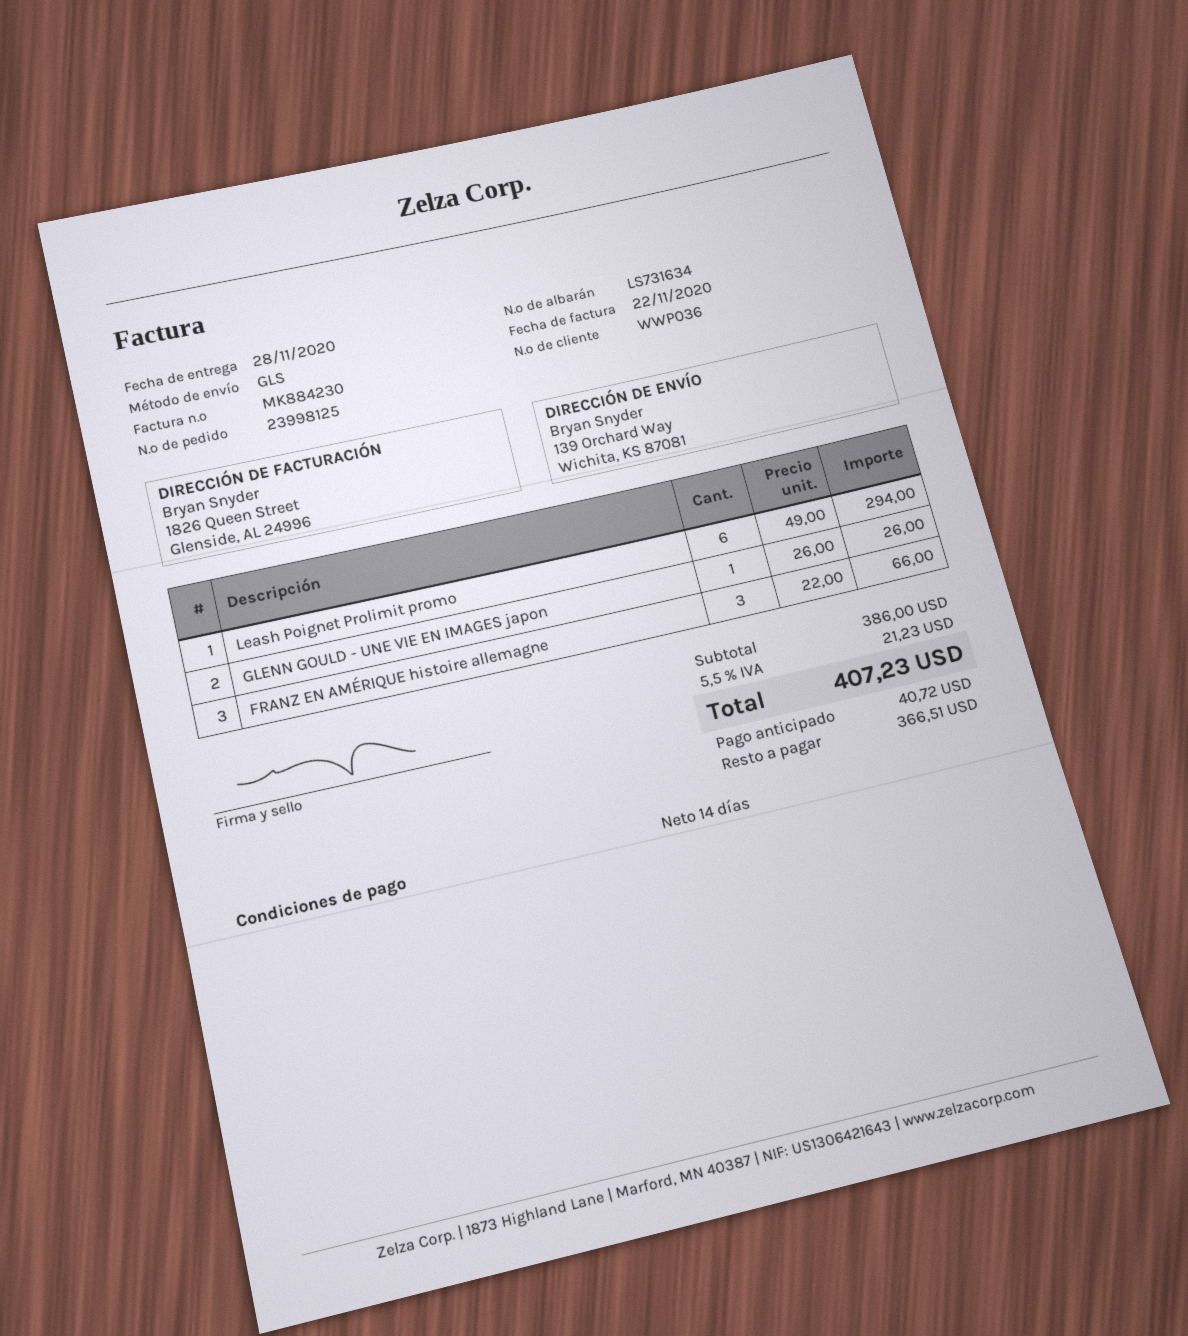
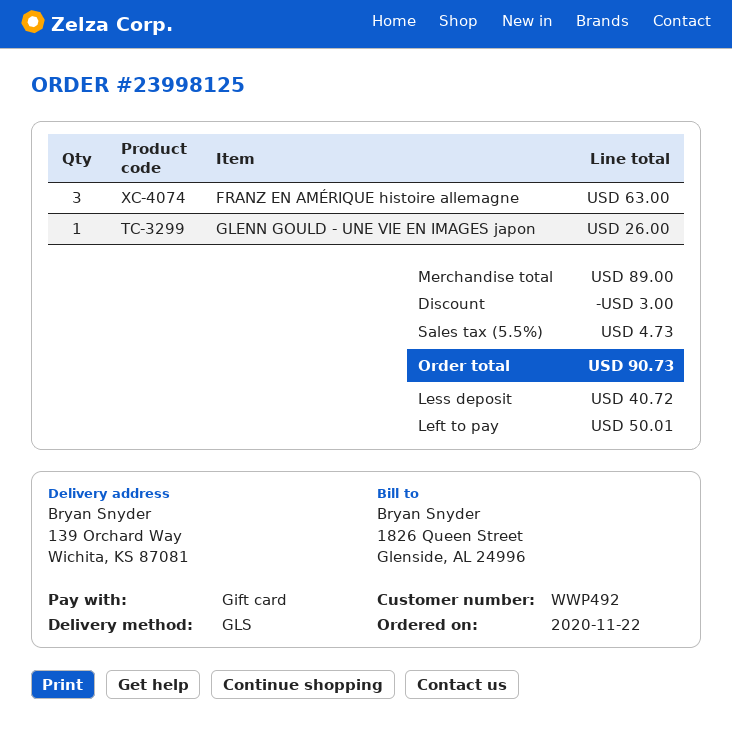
customer number: WWP036 -> WWP492
Leash Poignet Prolimit promo: 6 for 294.00 -> none
FRANZ EN AMÉRIQUE histoire allemagne: 3 for 66.00 -> 3 for 63.00
subtotal: 386.00 -> 89.00
discount: none -> 3.00
tax: 5.5% = 21.23 -> 5.5% = 4.73
total: 407.23 -> 90.73
balance: 366.51 -> 50.01

